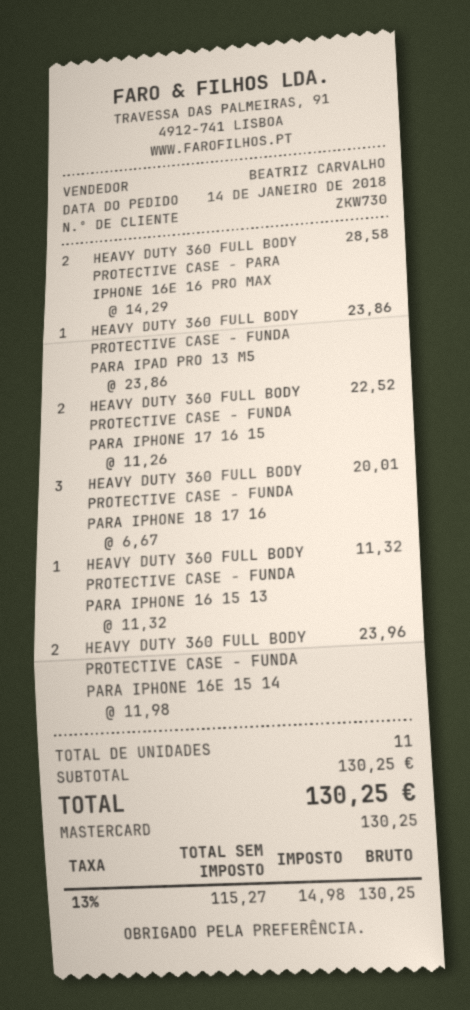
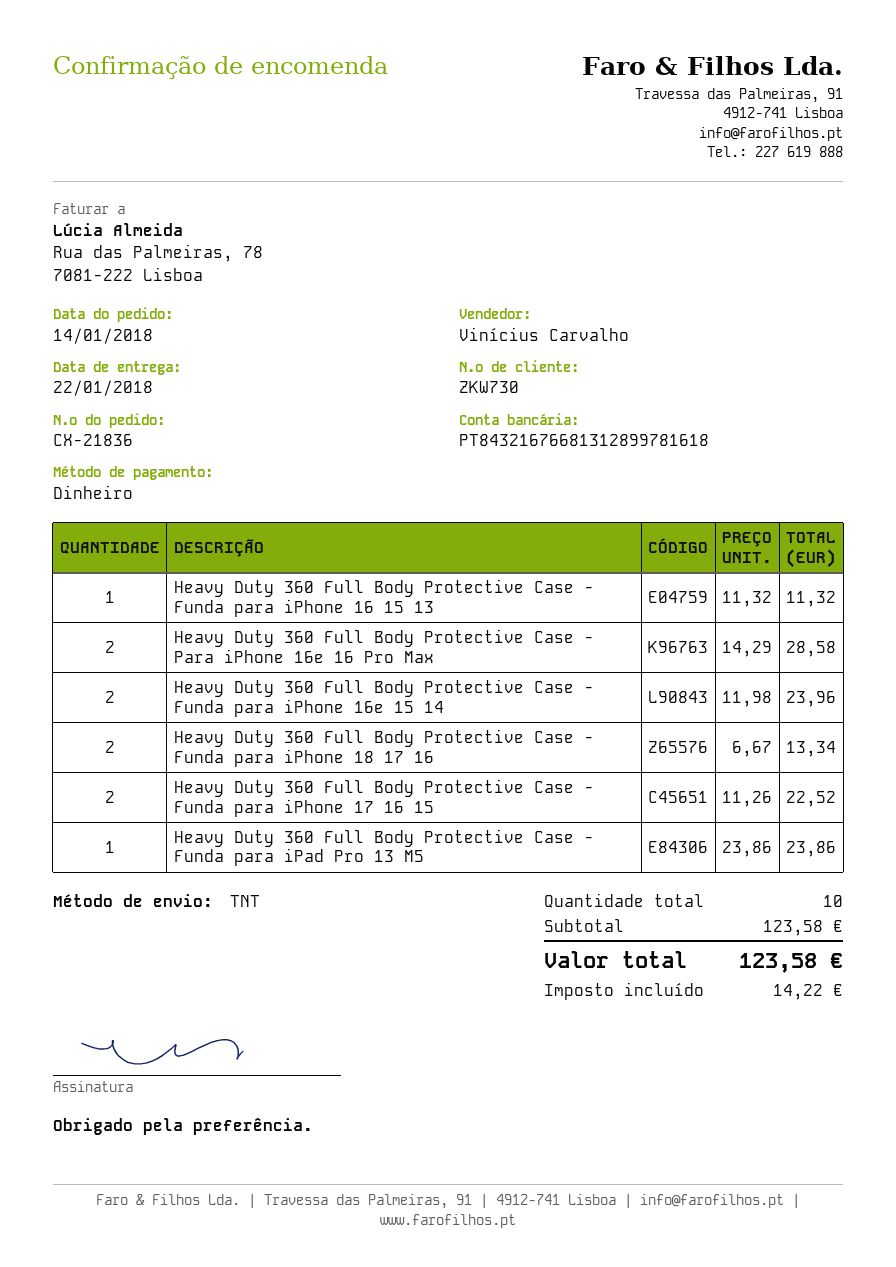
sales rep: BEATRIZ CARVALHO -> Vinícius Carvalho
payment method: Mastercard -> cash
HEAVY DUTY 360 FULL BODY PROTECTIVE CASE - FUNDA PARA IPHONE 18 17 16: 3 x 6.67 = 20.01 -> 2 x 6.67 = 13.34
total quantity: 11 -> 10
subtotal: 130.25 -> 123.58
tax: 14.98 -> 14.22
total: 130.25 -> 123.58

